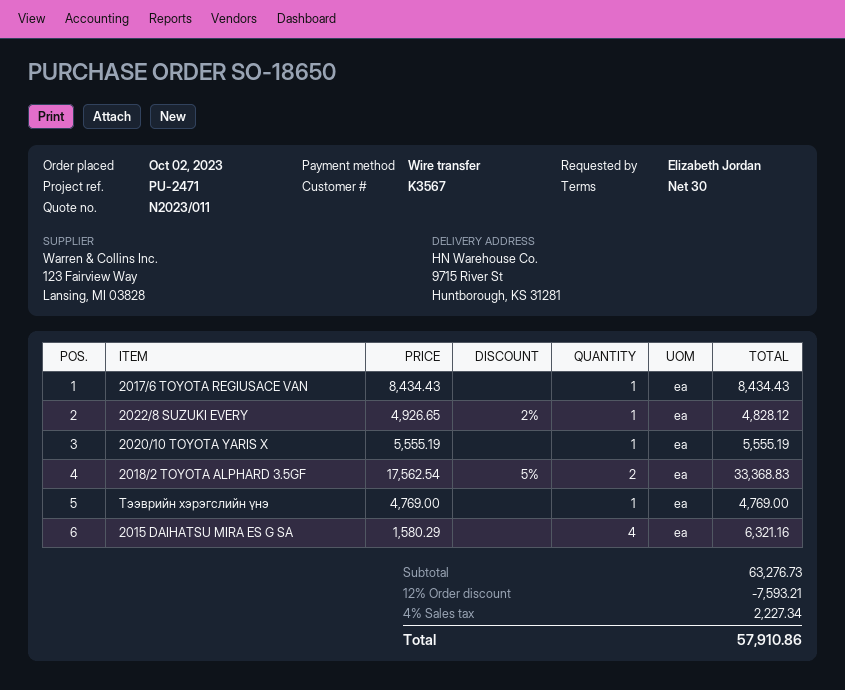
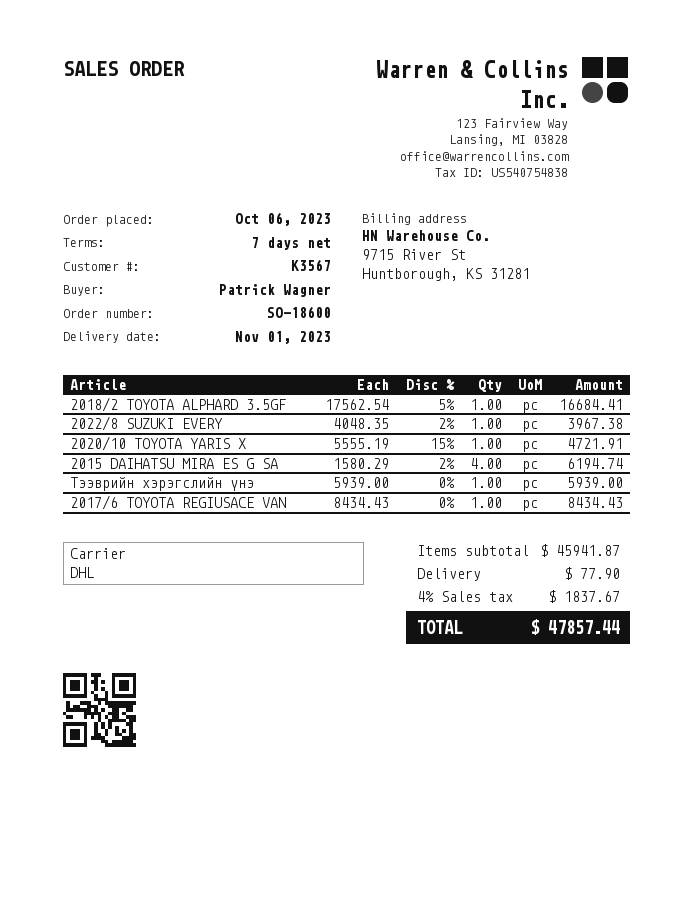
order number: SO-18650 -> SO-18600
order date: 2023-10-02 -> 2023-10-06
payment terms: 30 days -> 7 days
ordered by: Elizabeth Jordan -> Patrick Wagner
2022/8 SUZUKI EVERY: 1 x 4926.65 - 2% = 4828.12 -> 1 x 4048.35 - 2% = 3967.38
2020/10 TOYOTA YARIS X: 1 x 5555.19 = 5555.19 -> 1 x 5555.19 - 15% = 4721.91
2018/2 TOYOTA ALPHARD 3.5GF: 2 x 17562.54 - 5% = 33368.83 -> 1 x 17562.54 - 5% = 16684.41
Тээврийн хэрэгслийн үнэ: 1 x 4769.00 = 4769.00 -> 1 x 5939.00 = 5939.00
2015 DAIHATSU MIRA ES G SA: 4 x 1580.29 = 6321.16 -> 4 x 1580.29 - 2% = 6194.74
subtotal: 63276.73 -> 45941.87
discount: 12% = 7593.21 -> none
shipping: none -> 77.90
tax: 4% = 2227.34 -> 4% = 1837.67
total: 57910.86 -> 47857.44

